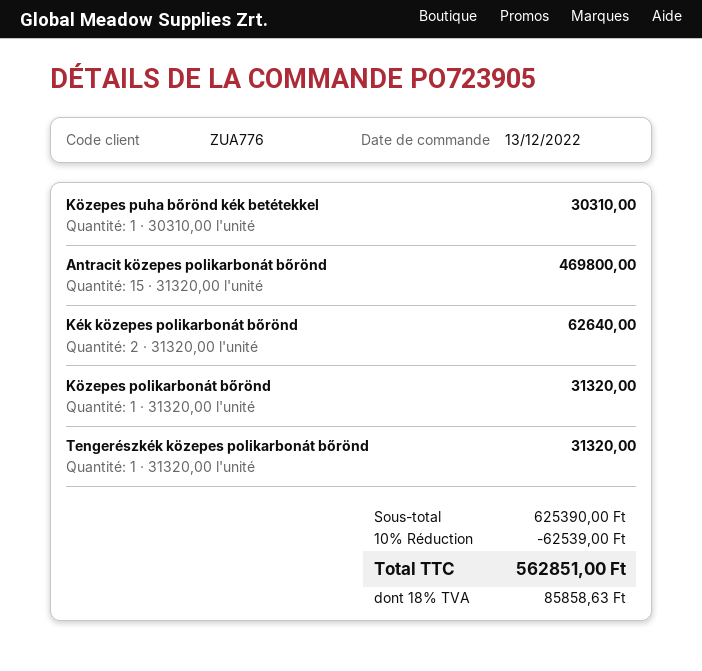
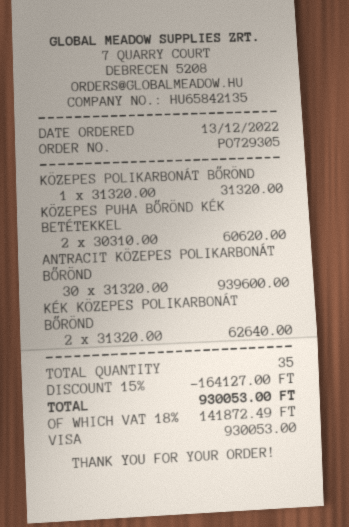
order number: PO723905 -> PO729305
Közepes puha bőrönd kék betétekkel: 1 x 30310.00 = 30310.00 -> 2 x 30310.00 = 60620.00
Antracit közepes polikarbonát bőrönd: 15 x 31320.00 = 469800.00 -> 30 x 31320.00 = 939600.00
Tengerészkék közepes polikarbonát bőrönd: 1 x 31320.00 = 31320.00 -> none
discount: 10% = 62539.00 -> 15% = 164127.00
tax: 18% = 85858.63 -> 18% = 141872.49
total: 562851.00 -> 930053.00

